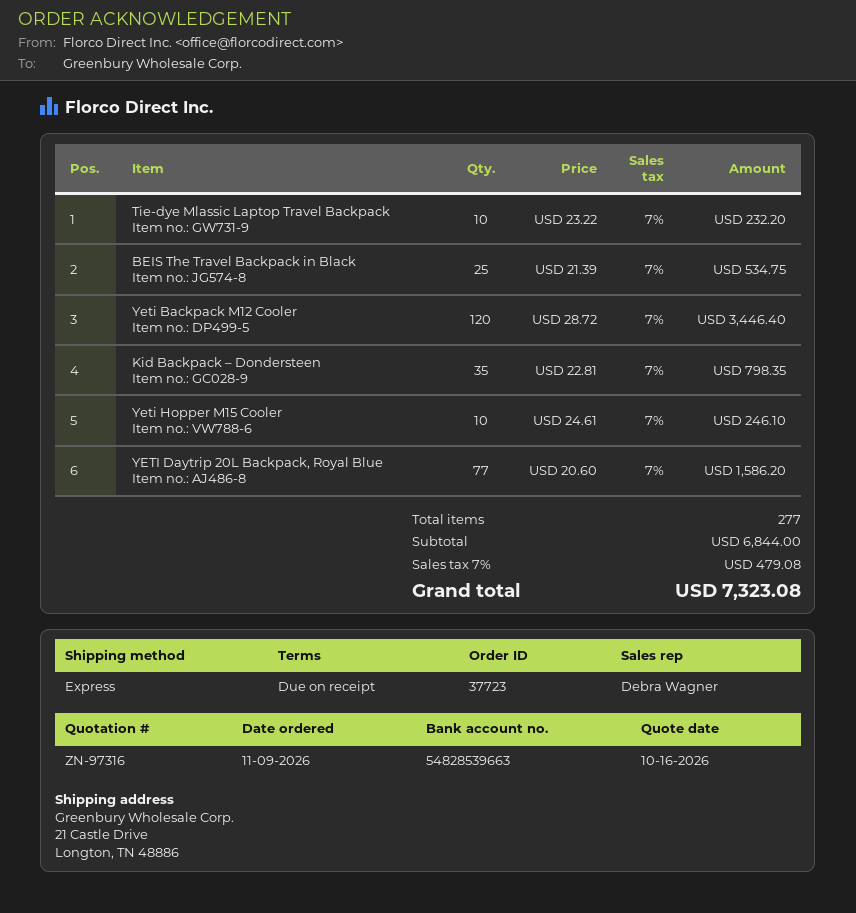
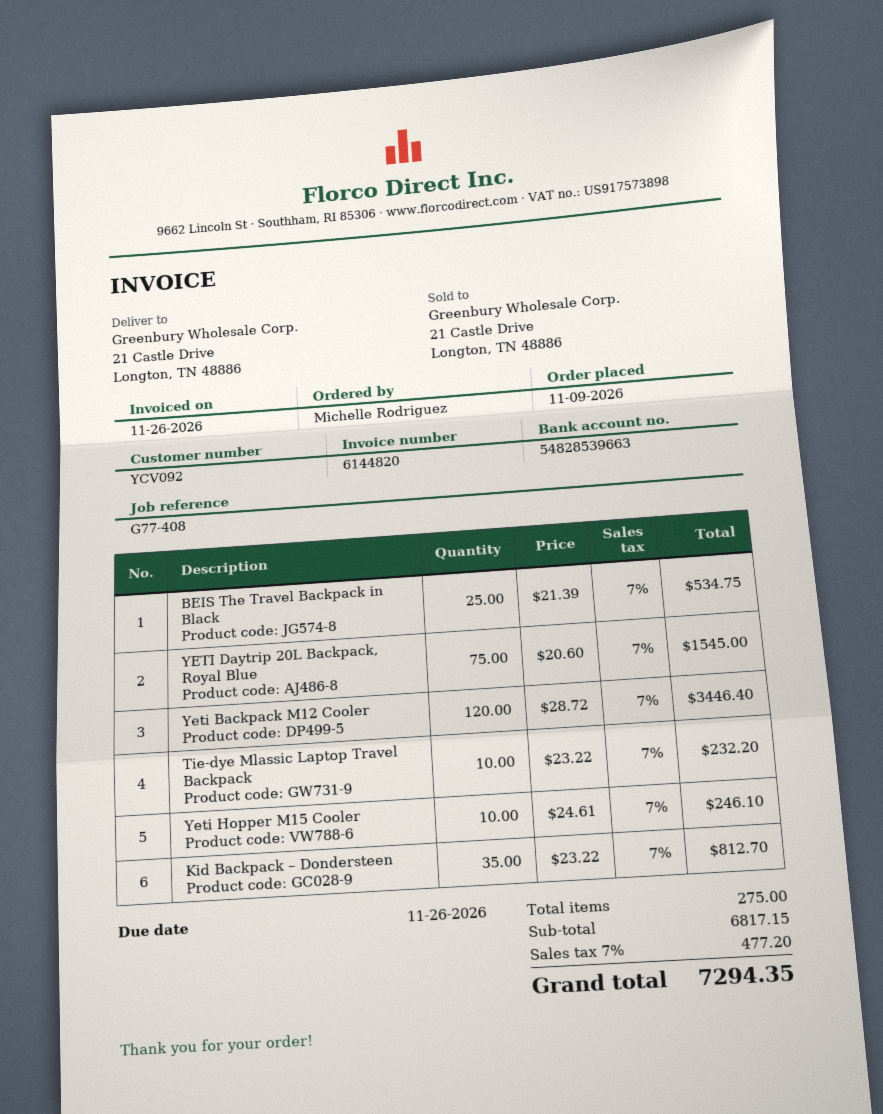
Kid Backpack – Dondersteen: 35 x 22.81 = 798.35 -> 35 x 23.22 = 812.70
YETI Daytrip 20L Backpack, Royal Blue: 77 x 20.60 = 1586.20 -> 75 x 20.60 = 1545.00
total quantity: 277 -> 275
subtotal: 6844.00 -> 6817.15
tax: 7% = 479.08 -> 7% = 477.20
total: 7323.08 -> 7294.35

